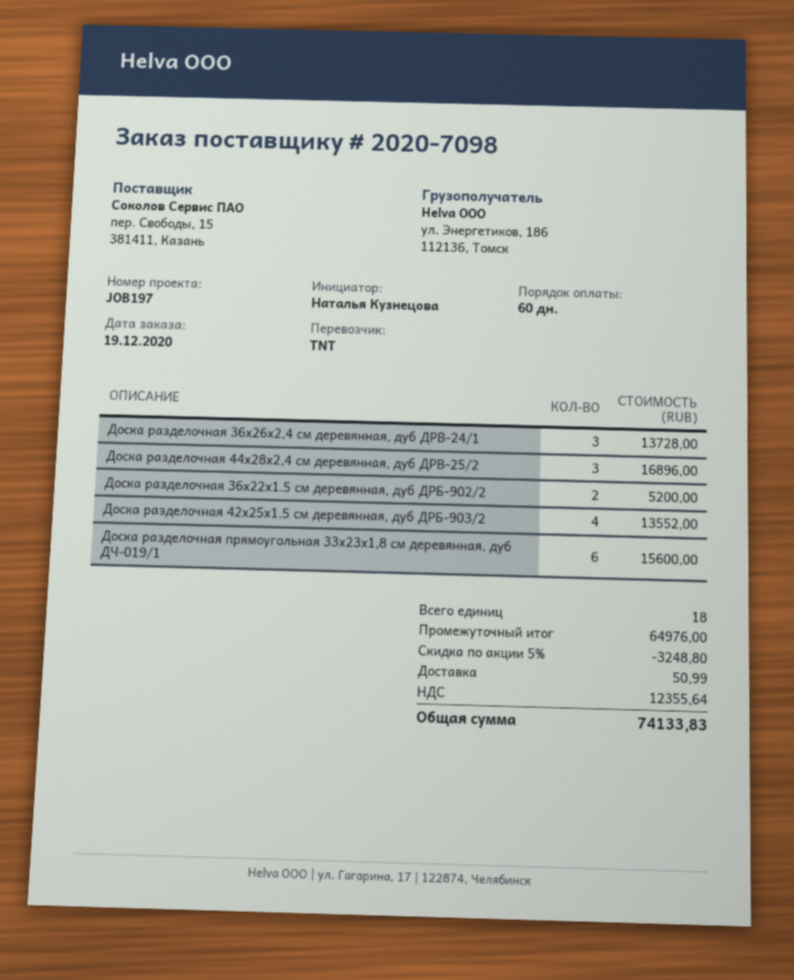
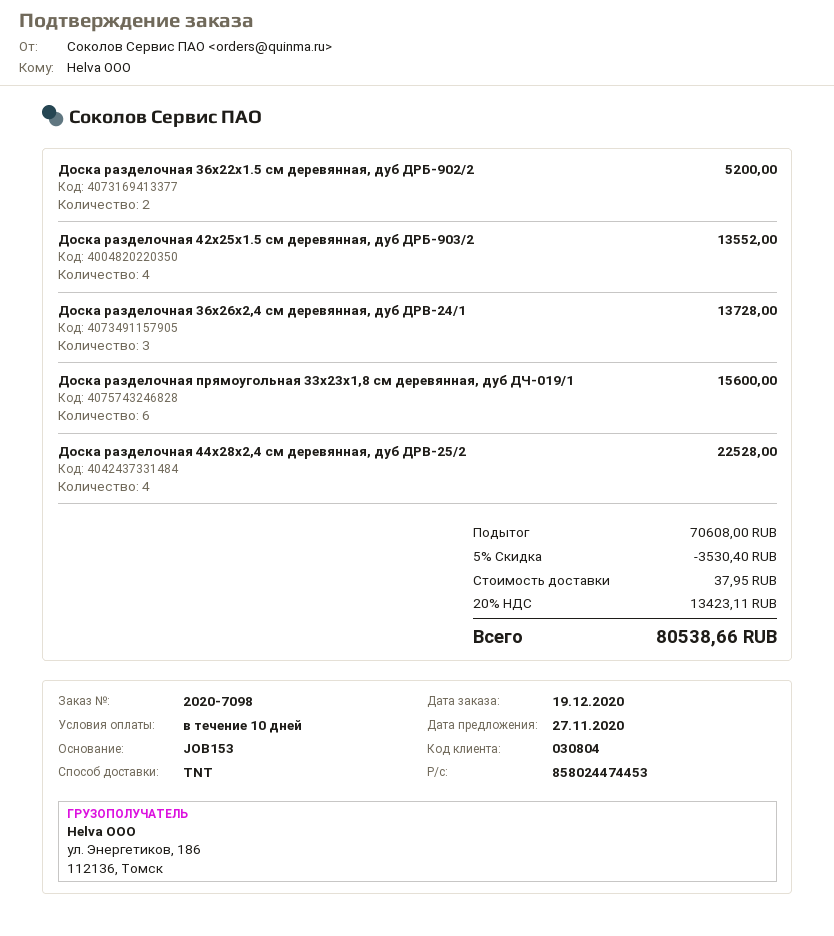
payment terms: 60 days -> 10 days
reference: JOB197 -> JOB153
Доска разделочная 44х28х2,4 см деревянная, дуб ДРВ-25/2: 3 for 16896.00 -> 4 for 22528.00
subtotal: 64976.00 -> 70608.00
discount: 5% = 3248.80 -> 5% = 3530.40
shipping: 50.99 -> 37.95
tax: 12355.64 -> 13423.11
total: 74133.83 -> 80538.66

